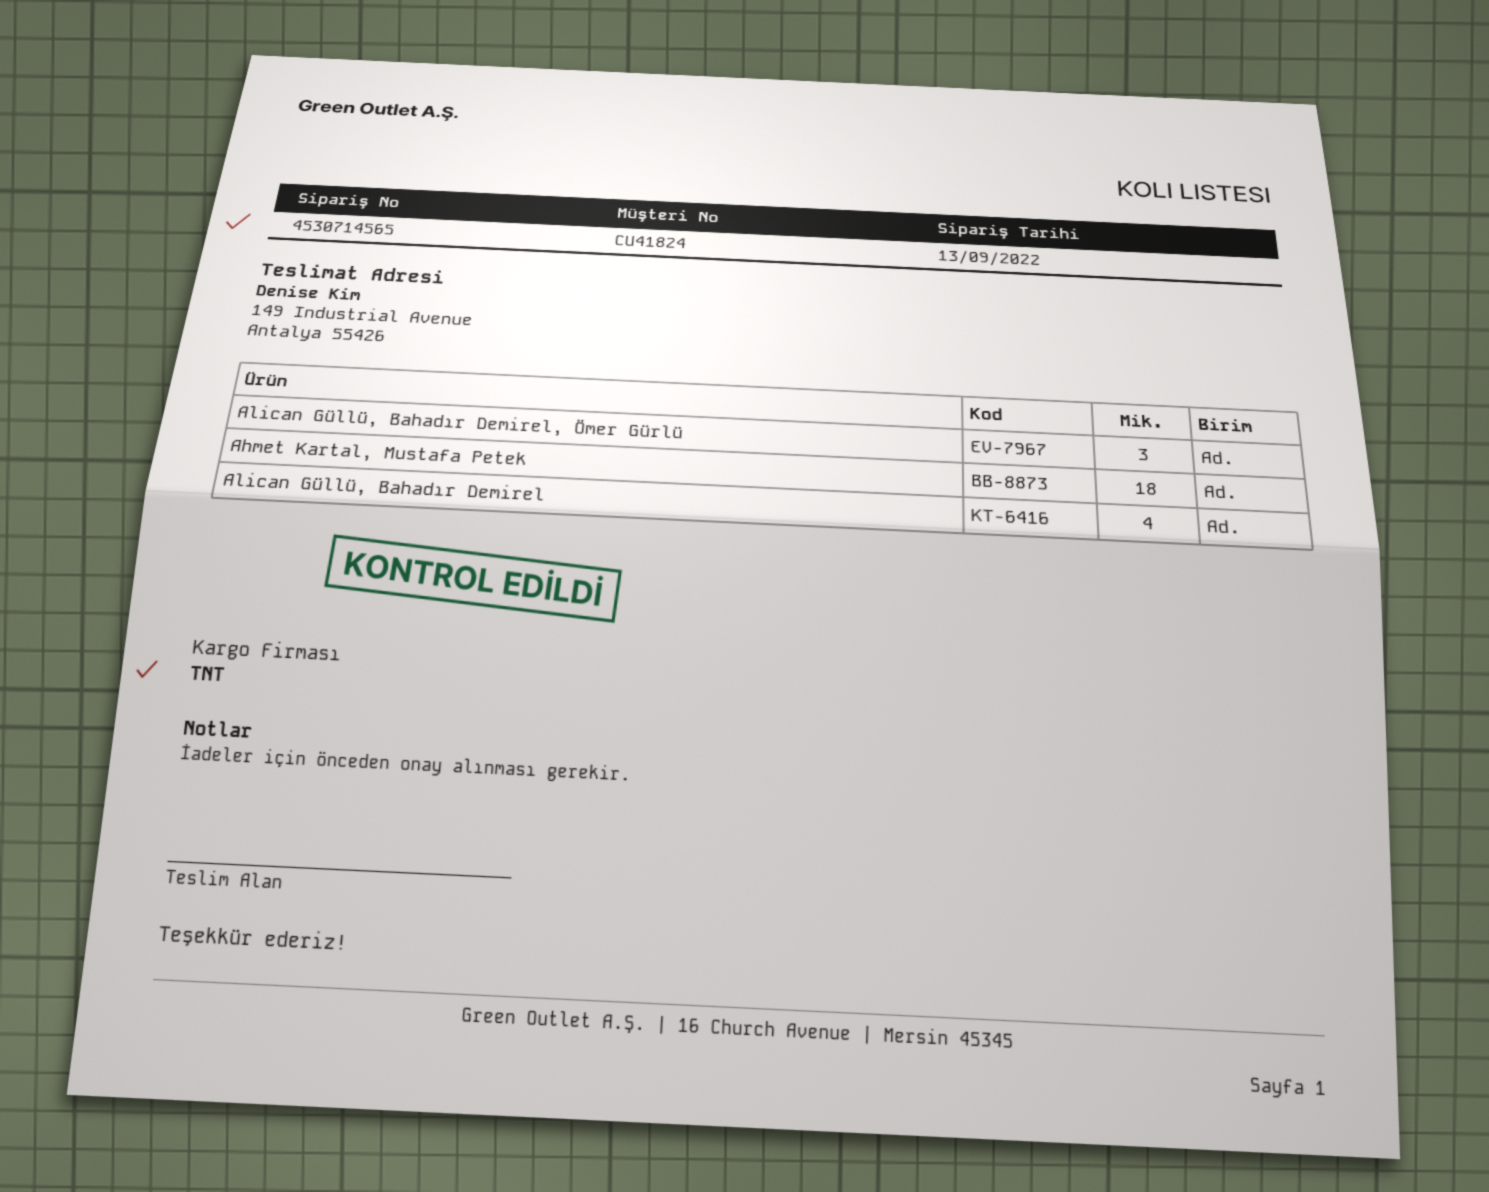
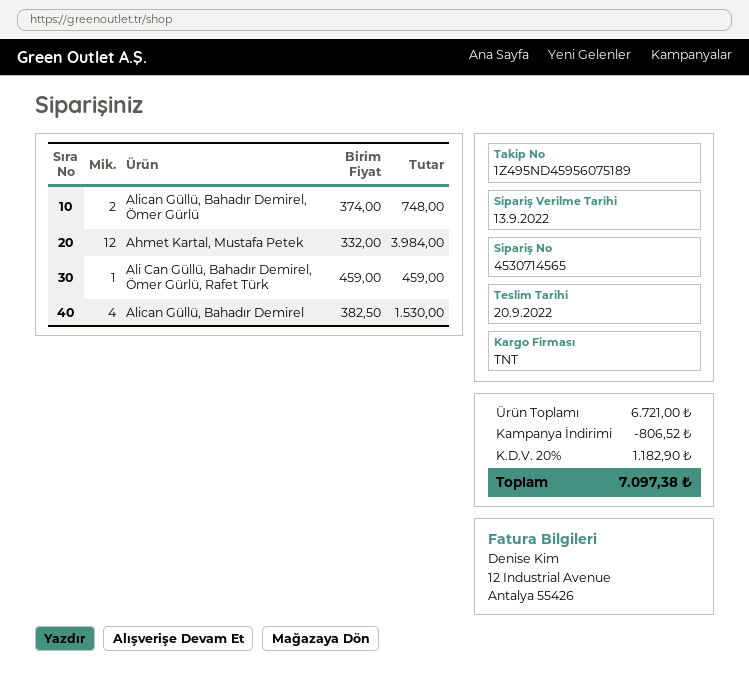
Alican Güllü, Bahadır Demirel, Ömer Gürlü: 3 -> 2
Ahmet Kartal, Mustafa Petek: 18 -> 12
Ali Can Güllü, Bahadır Demirel, Ömer Gürlü, Rafet Türk: none -> 1

